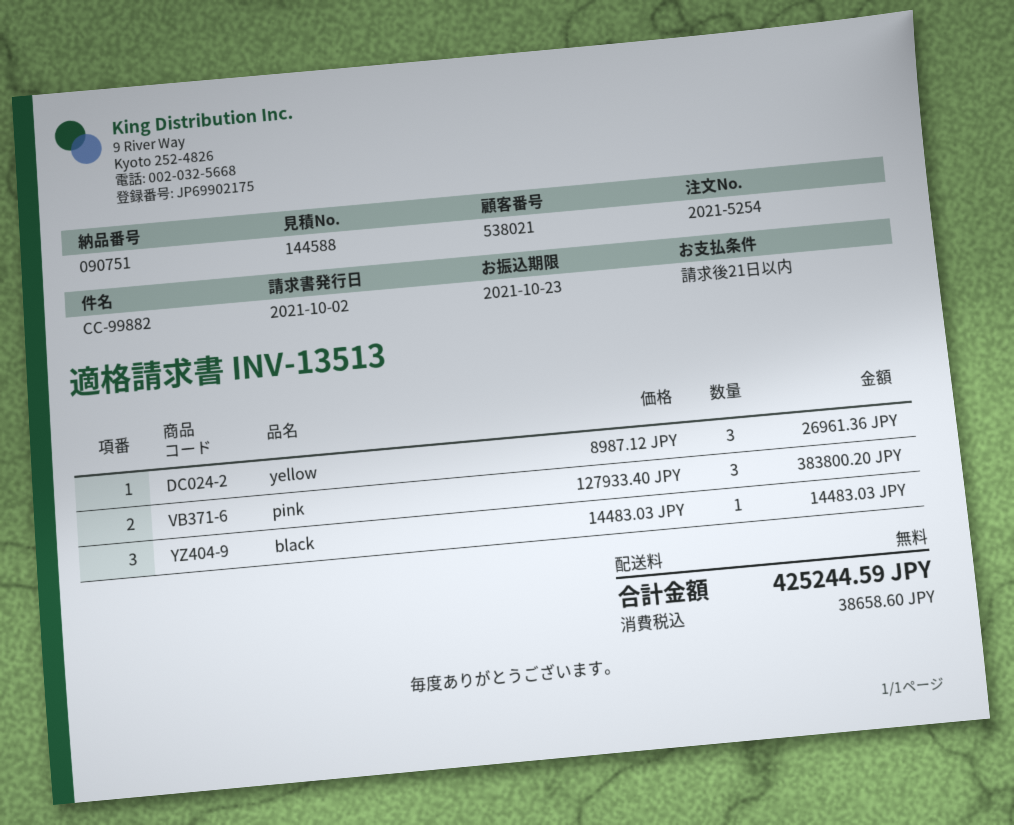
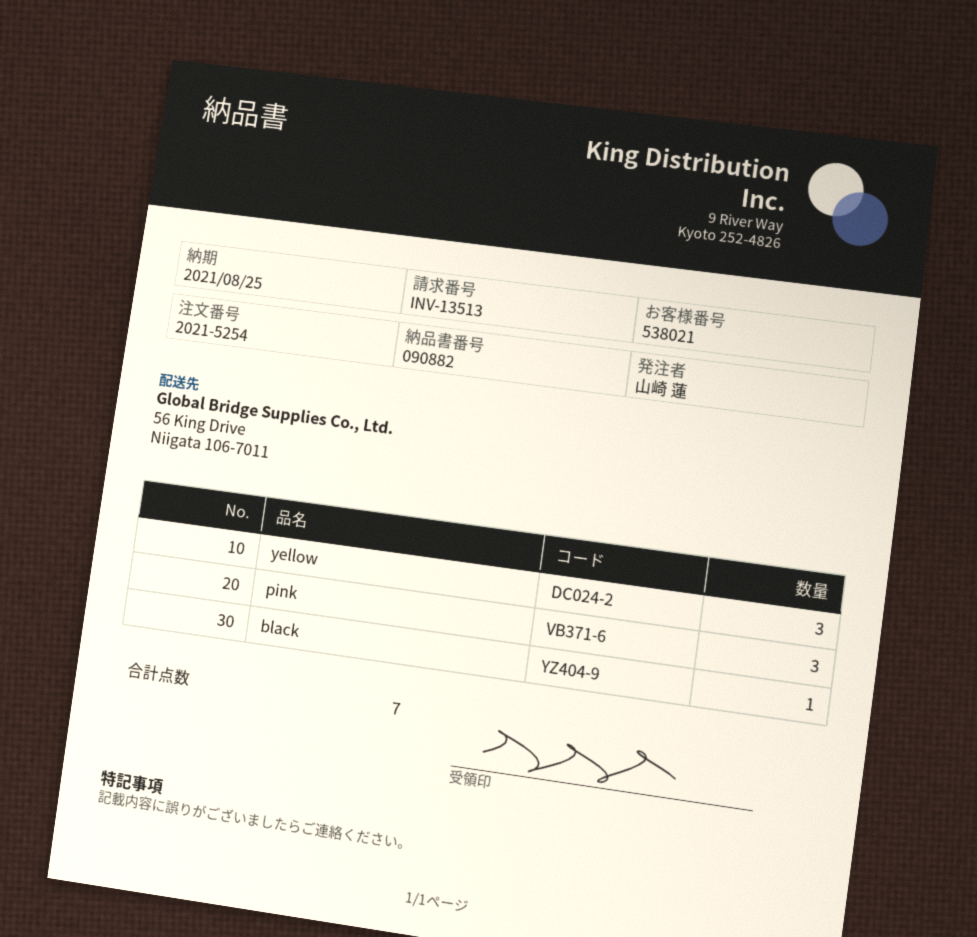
delivery note number: 090751 -> 090882

